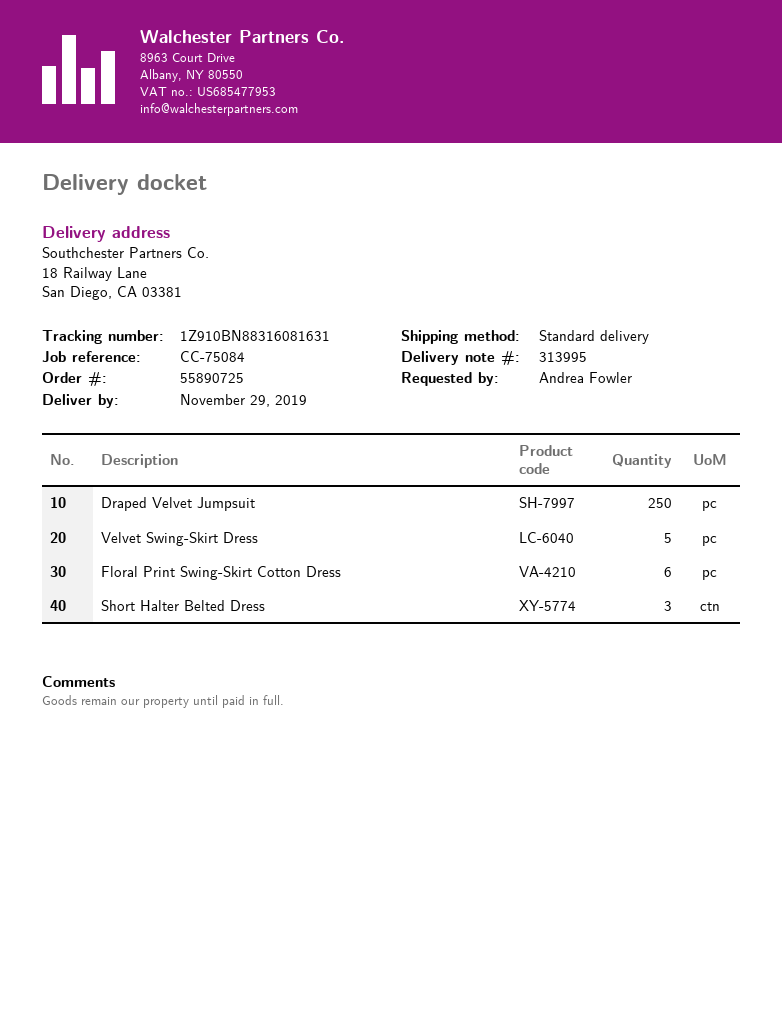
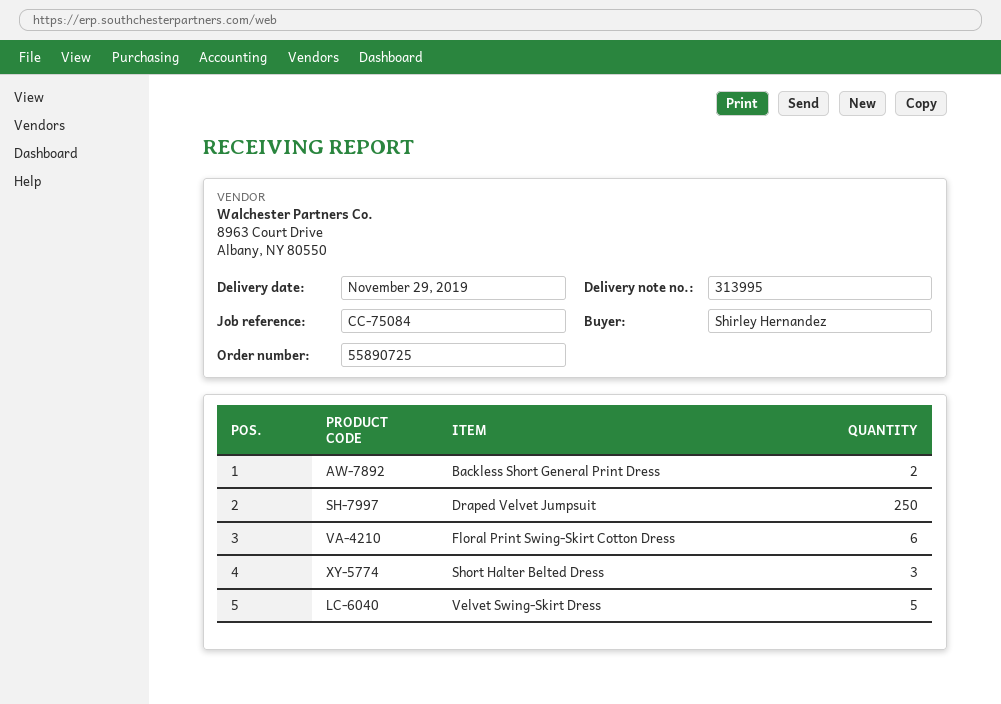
ordered by: Andrea Fowler -> Shirley Hernandez
Backless Short General Print Dress: none -> 2

